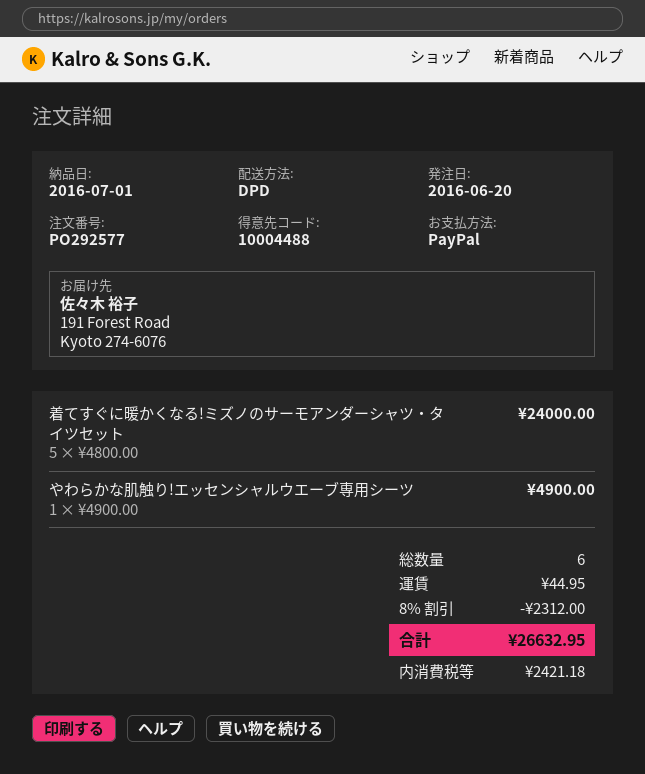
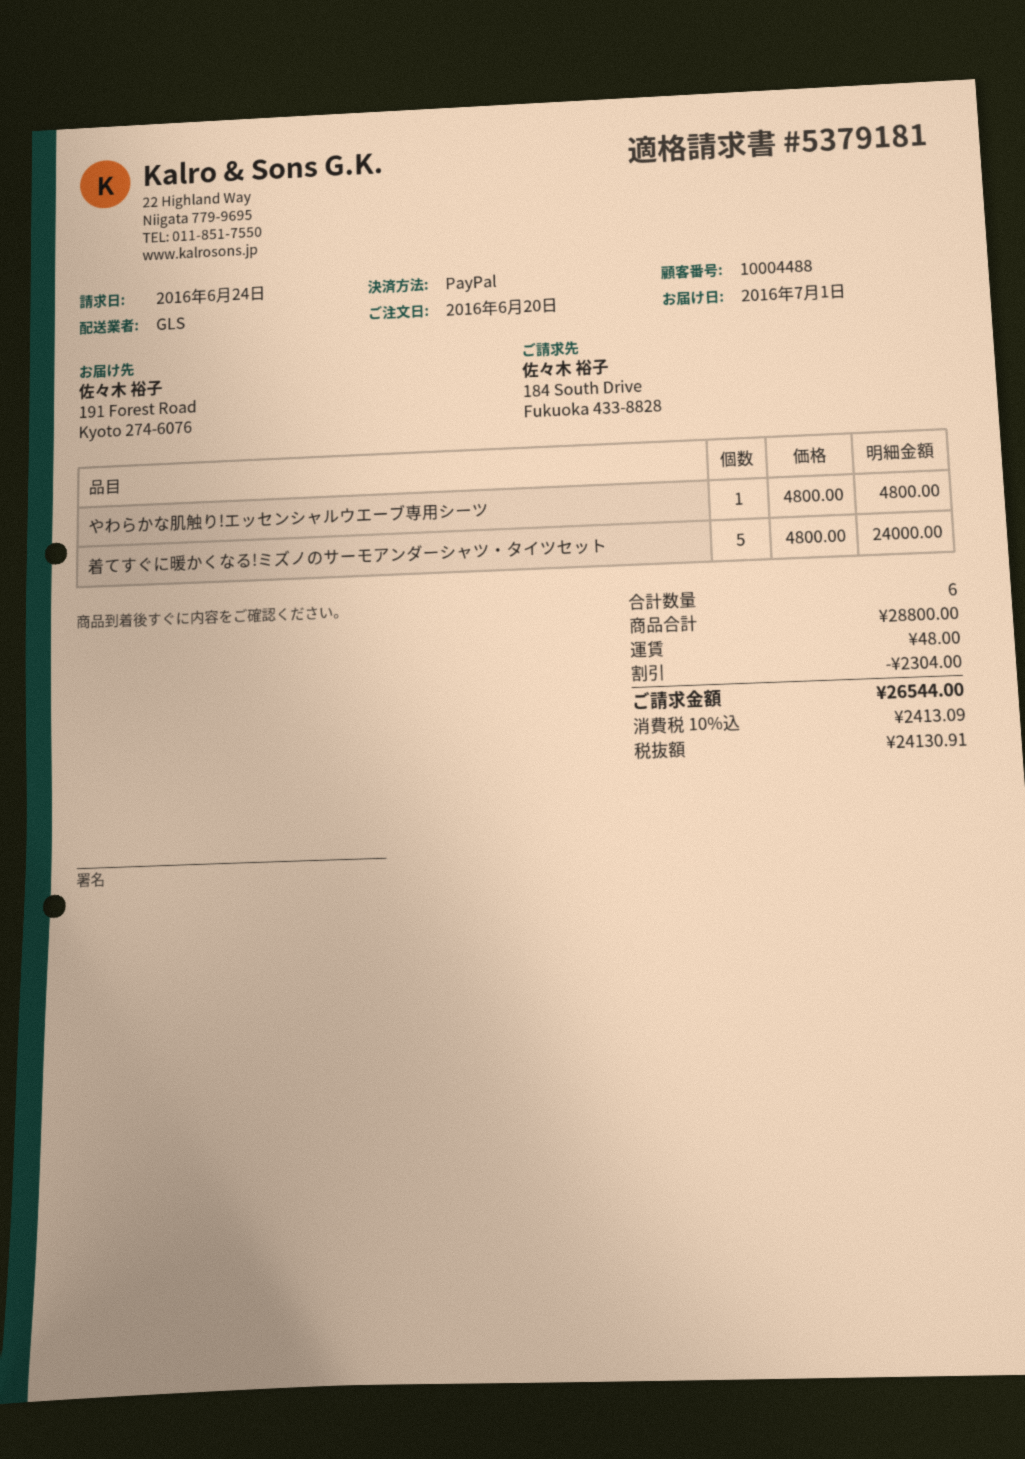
shipping method: DPD -> GLS
やわらかな肌触り!エッセンシャルウエーブ専用シーツ: 1 x 4900.00 = 4900.00 -> 1 x 4800.00 = 4800.00
discount: 2312.00 -> 2304.00
shipping: 44.95 -> 48.00
tax: 2421.18 -> 2413.09
total: 26632.95 -> 26544.00

